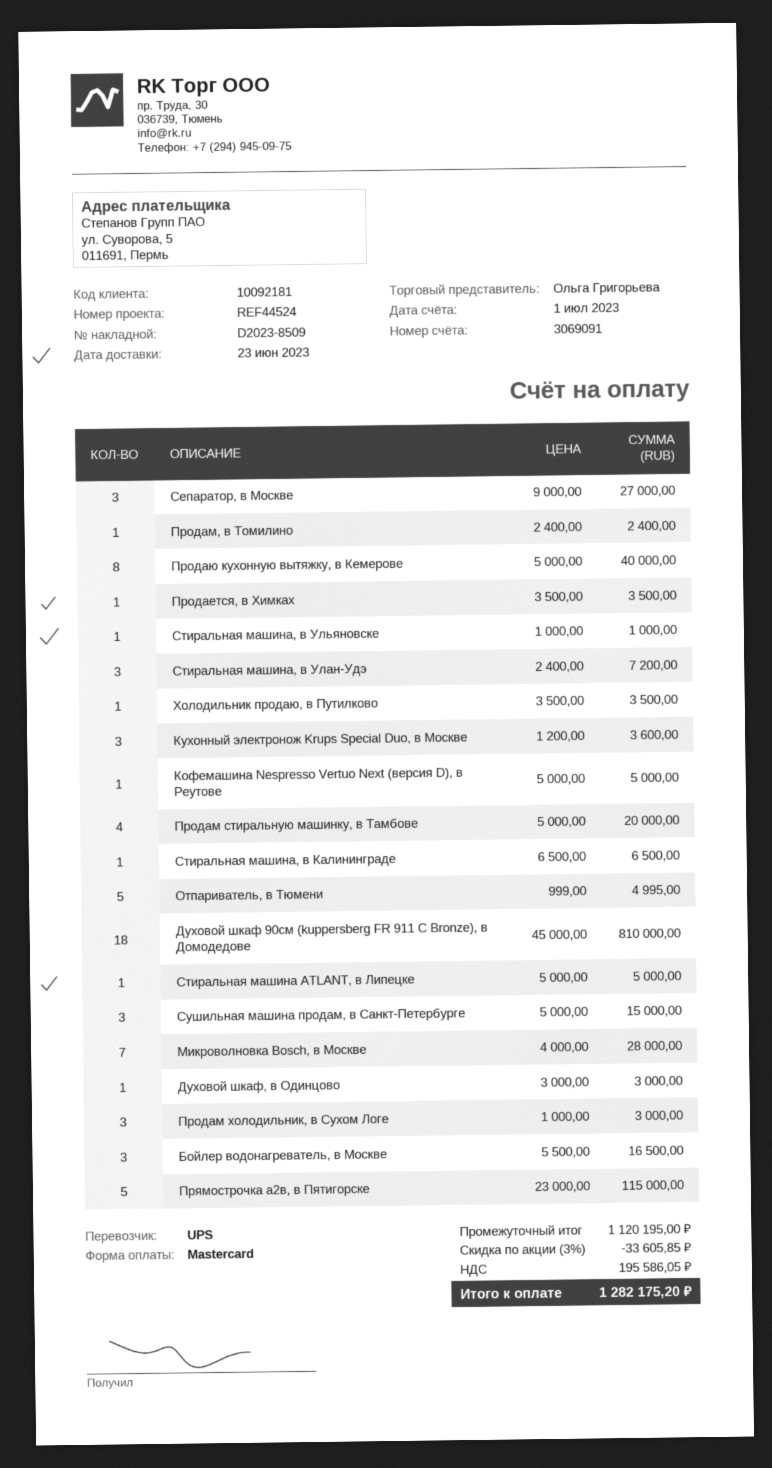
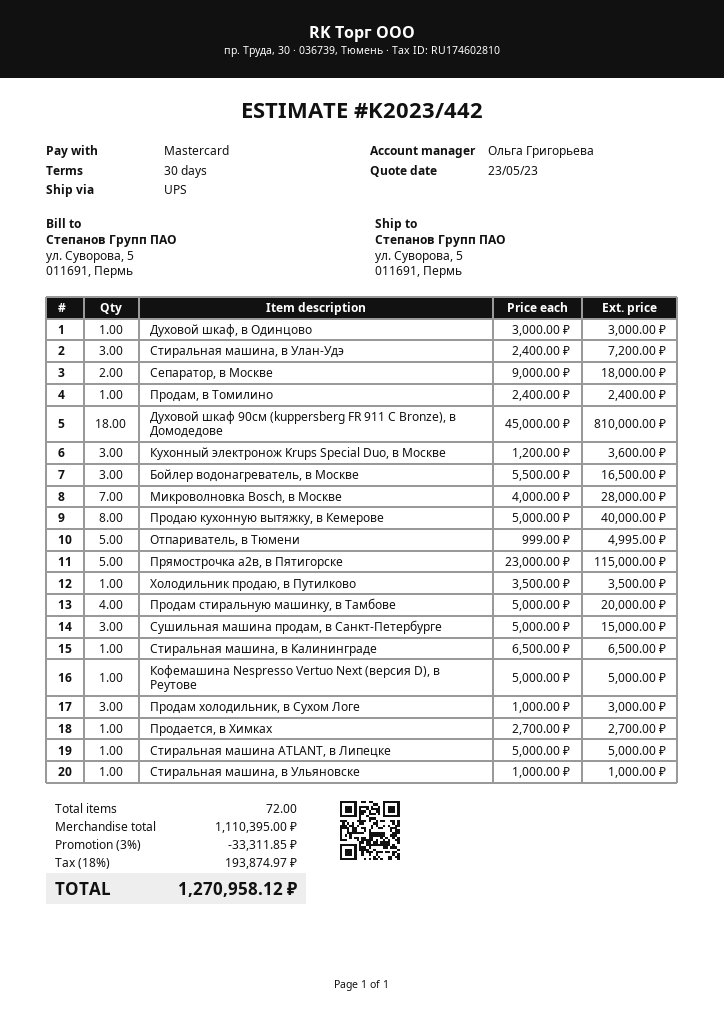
Сепаратор, в Москве: 3 x 9000.00 = 27000.00 -> 2 x 9000.00 = 18000.00
Продается, в Химках: 1 x 3500.00 = 3500.00 -> 1 x 2700.00 = 2700.00
subtotal: 1120195.00 -> 1110395.00
discount: 3% = 33605.85 -> 3% = 33311.85
tax: 195586.05 -> 193874.97
total: 1282175.20 -> 1270958.12

